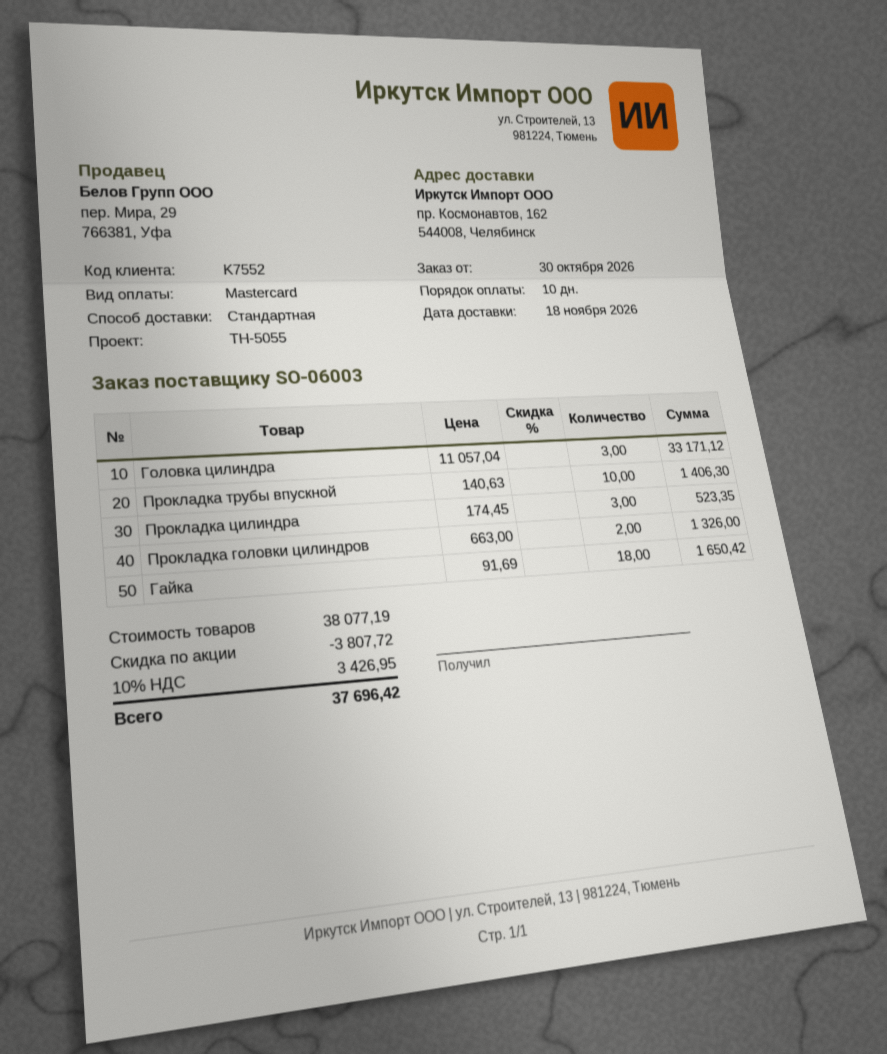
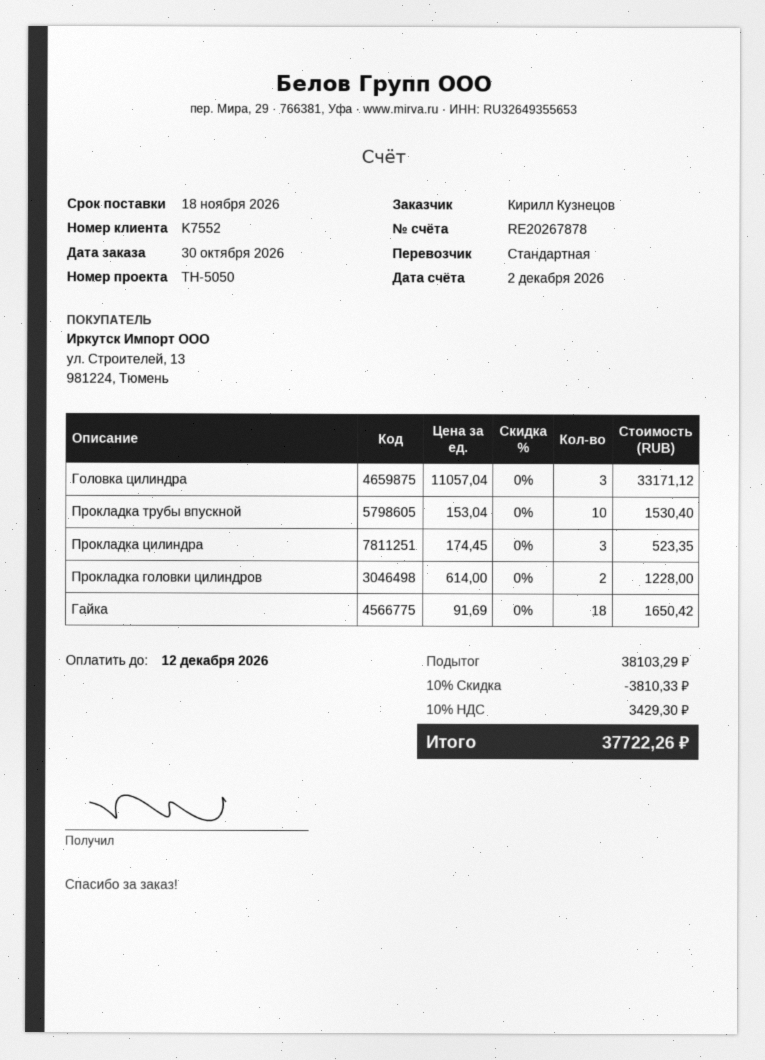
reference: TH-5055 -> TH-5050
Прокладка трубы впускной: 10 x 140.63 = 1406.30 -> 10 x 153.04 = 1530.40
Прокладка головки цилиндров: 2 x 663.00 = 1326.00 -> 2 x 614.00 = 1228.00
subtotal: 38077.19 -> 38103.29
discount: 3807.72 -> 3810.33
tax: 10% = 3426.95 -> 10% = 3429.30
total: 37696.42 -> 37722.26

